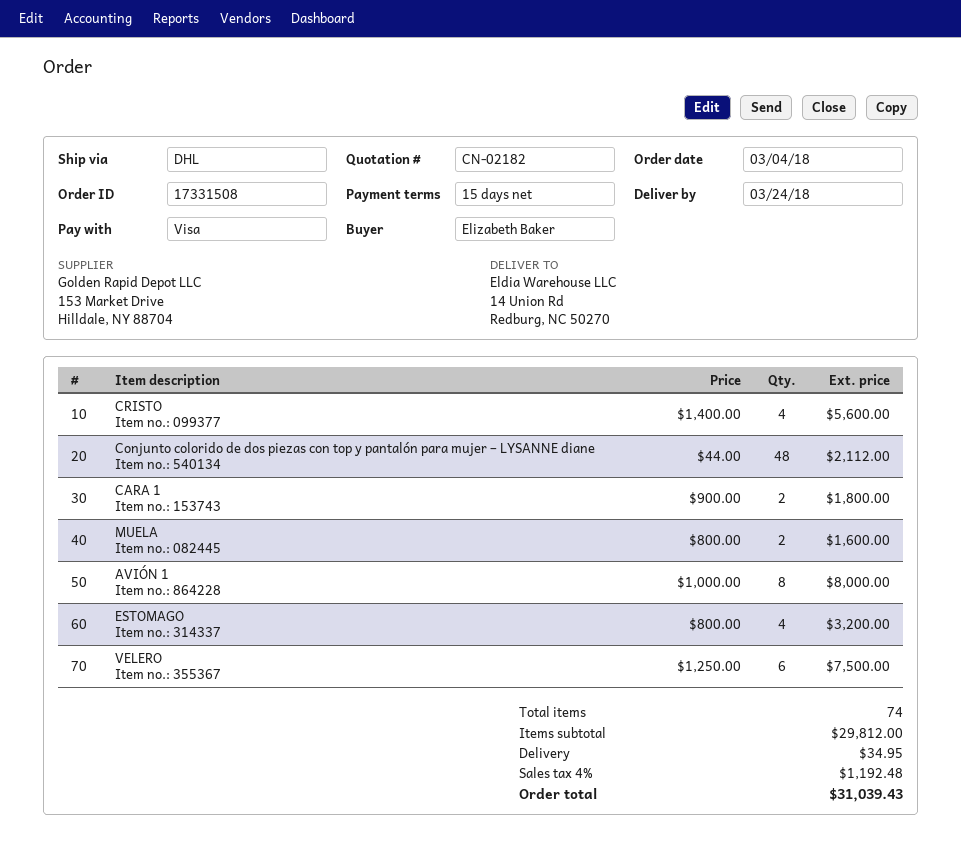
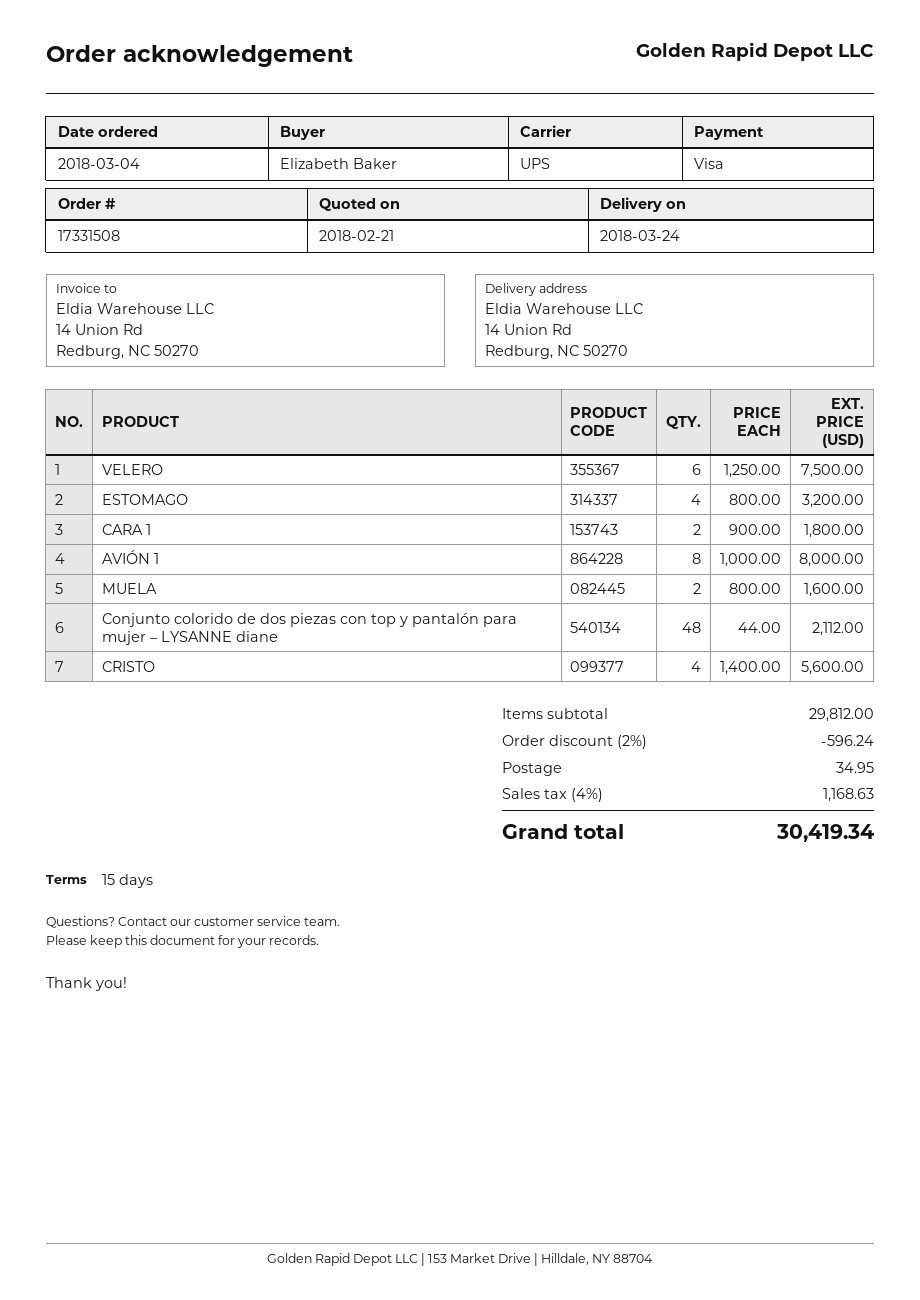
shipping method: DHL -> UPS
discount: none -> 2% = 596.24
tax: 4% = 1192.48 -> 4% = 1168.63
total: 31039.43 -> 30419.34

